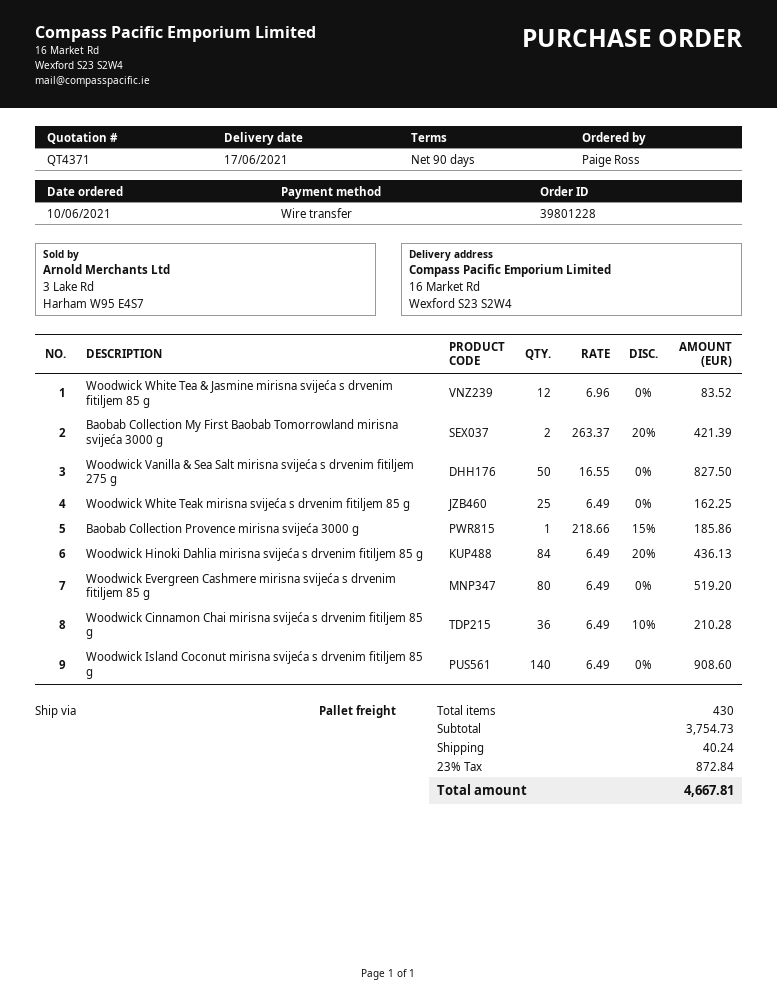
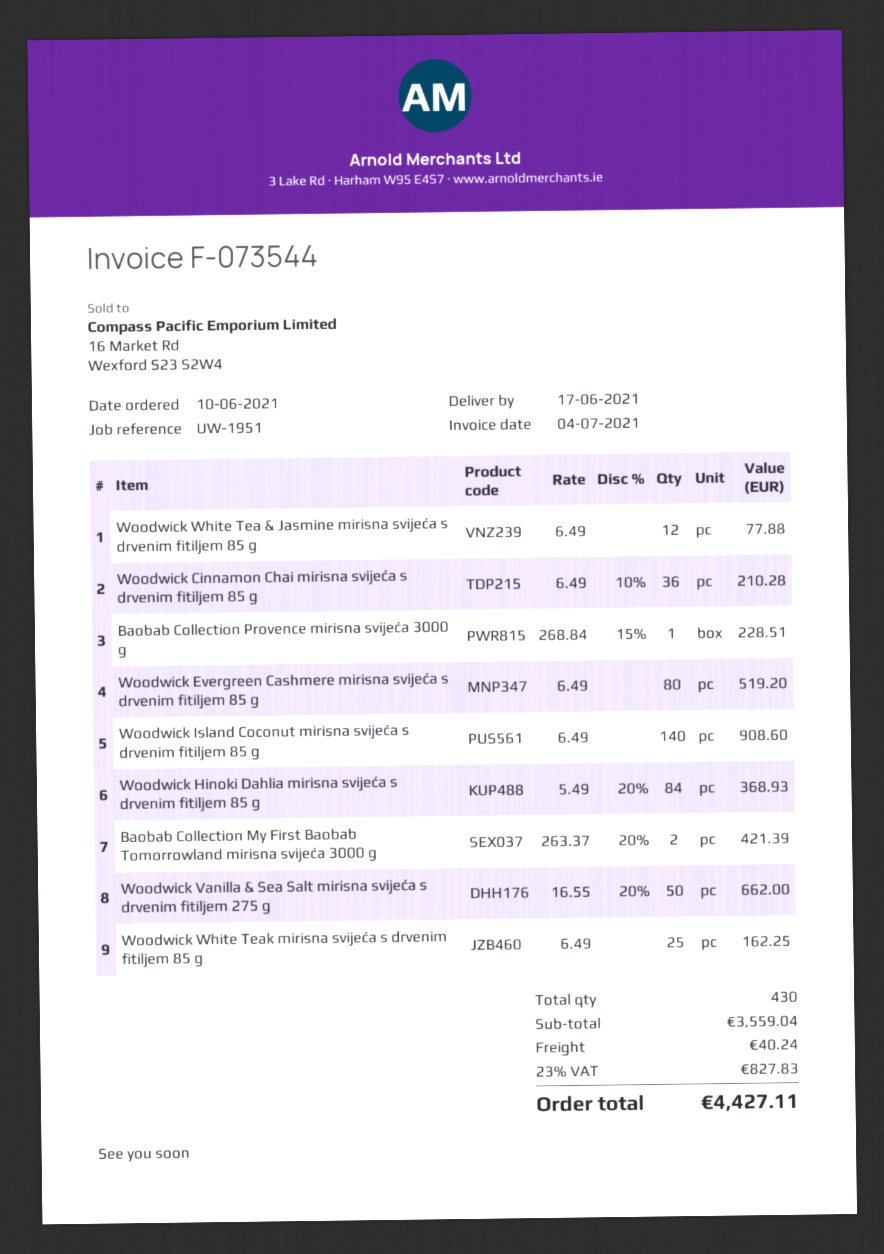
Woodwick White Tea & Jasmine mirisna svijeća s drvenim fitiljem 85 g: 12 x 6.96 = 83.52 -> 12 x 6.49 = 77.88
Woodwick Vanilla & Sea Salt mirisna svijeća s drvenim fitiljem 275 g: 50 x 16.55 = 827.50 -> 50 x 16.55 - 20% = 662.00
Baobab Collection Provence mirisna svijeća 3000 g: 1 x 218.66 - 15% = 185.86 -> 1 x 268.84 - 15% = 228.51
Woodwick Hinoki Dahlia mirisna svijeća s drvenim fitiljem 85 g: 84 x 6.49 - 20% = 436.13 -> 84 x 5.49 - 20% = 368.93
subtotal: 3754.73 -> 3559.04
tax: 23% = 872.84 -> 23% = 827.83
total: 4667.81 -> 4427.11

